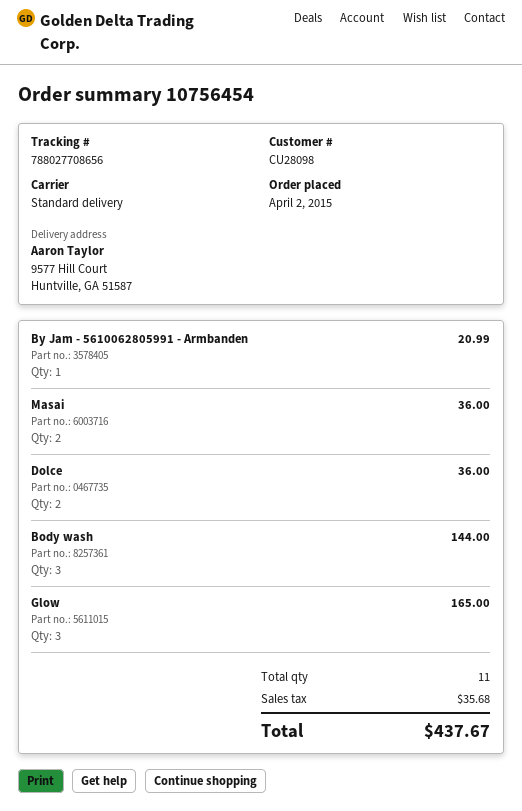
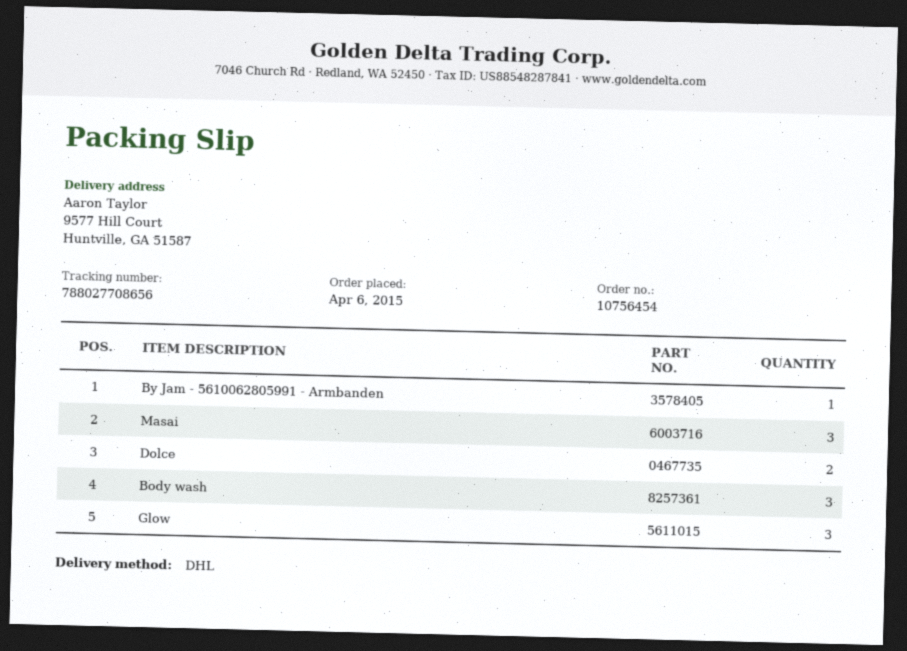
order date: 2015-04-02 -> 2015-04-06
shipping method: standard -> DHL
Masai: 2 -> 3

